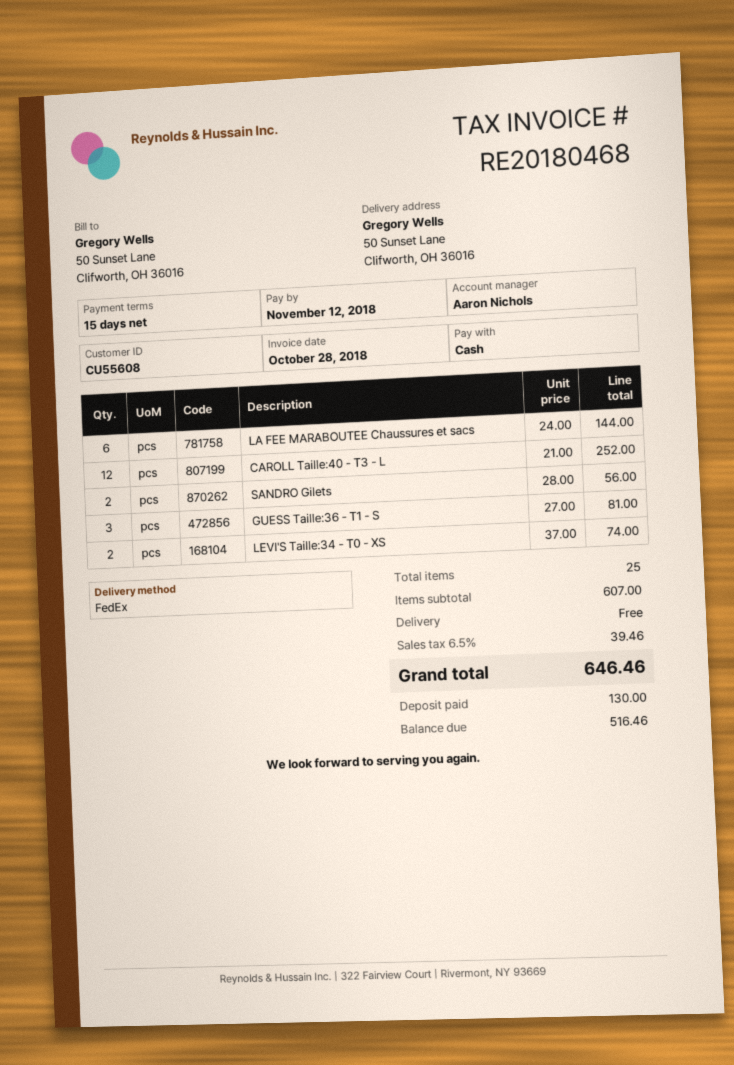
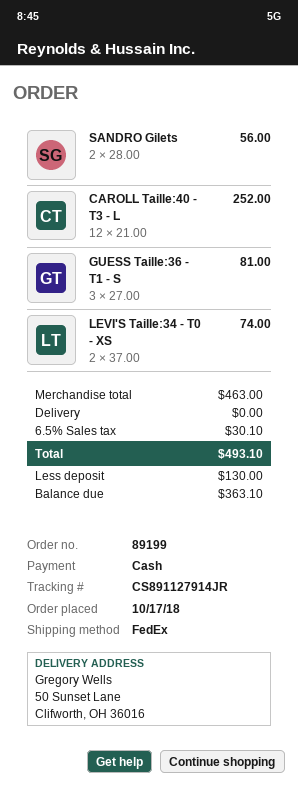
LA FEE MARABOUTEE Chaussures et sacs: 6 x 24.00 = 144.00 -> none
subtotal: 607.00 -> 463.00
tax: 6.5% = 39.46 -> 6.5% = 30.10
total: 646.46 -> 493.10
balance: 516.46 -> 363.10

